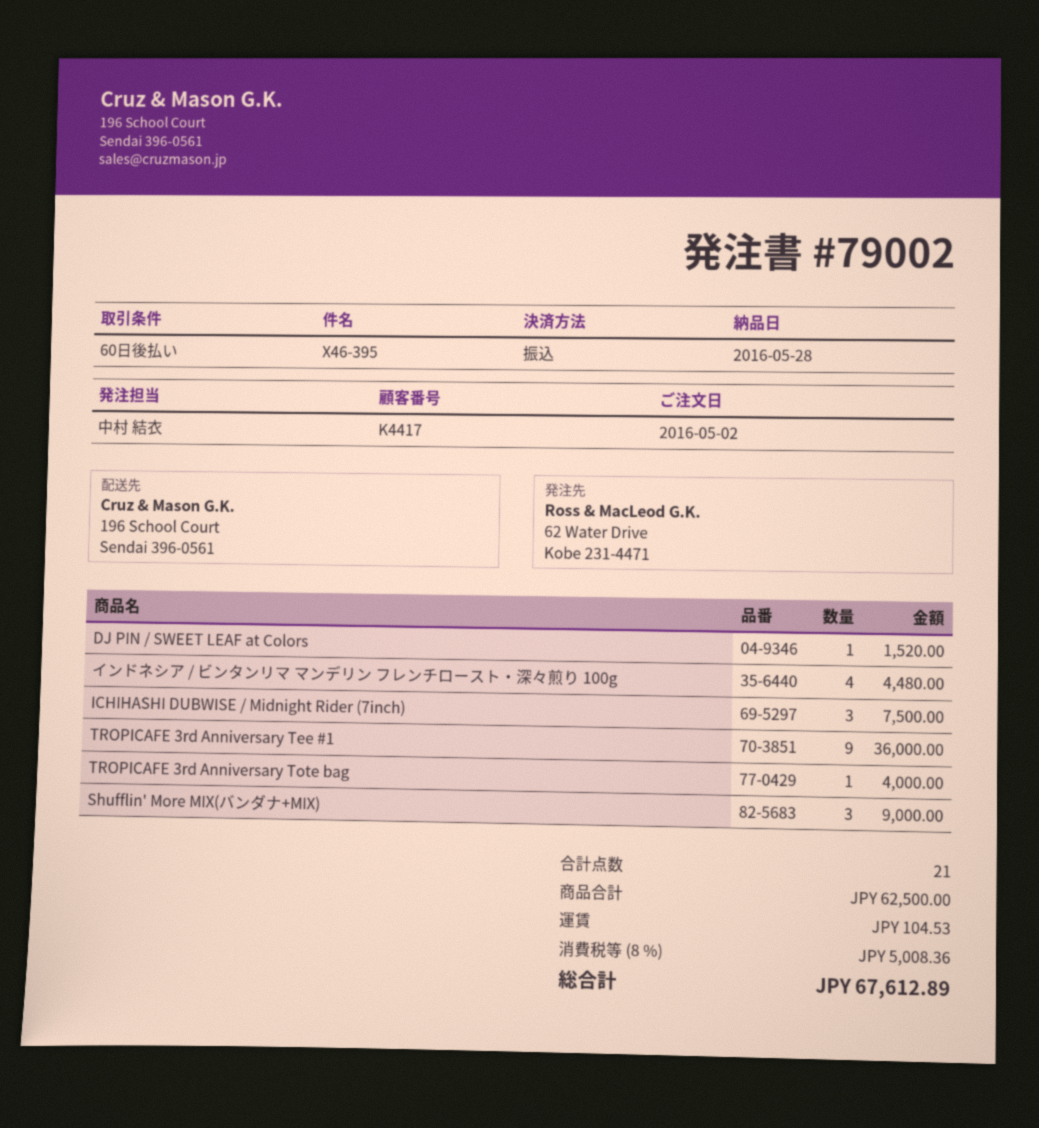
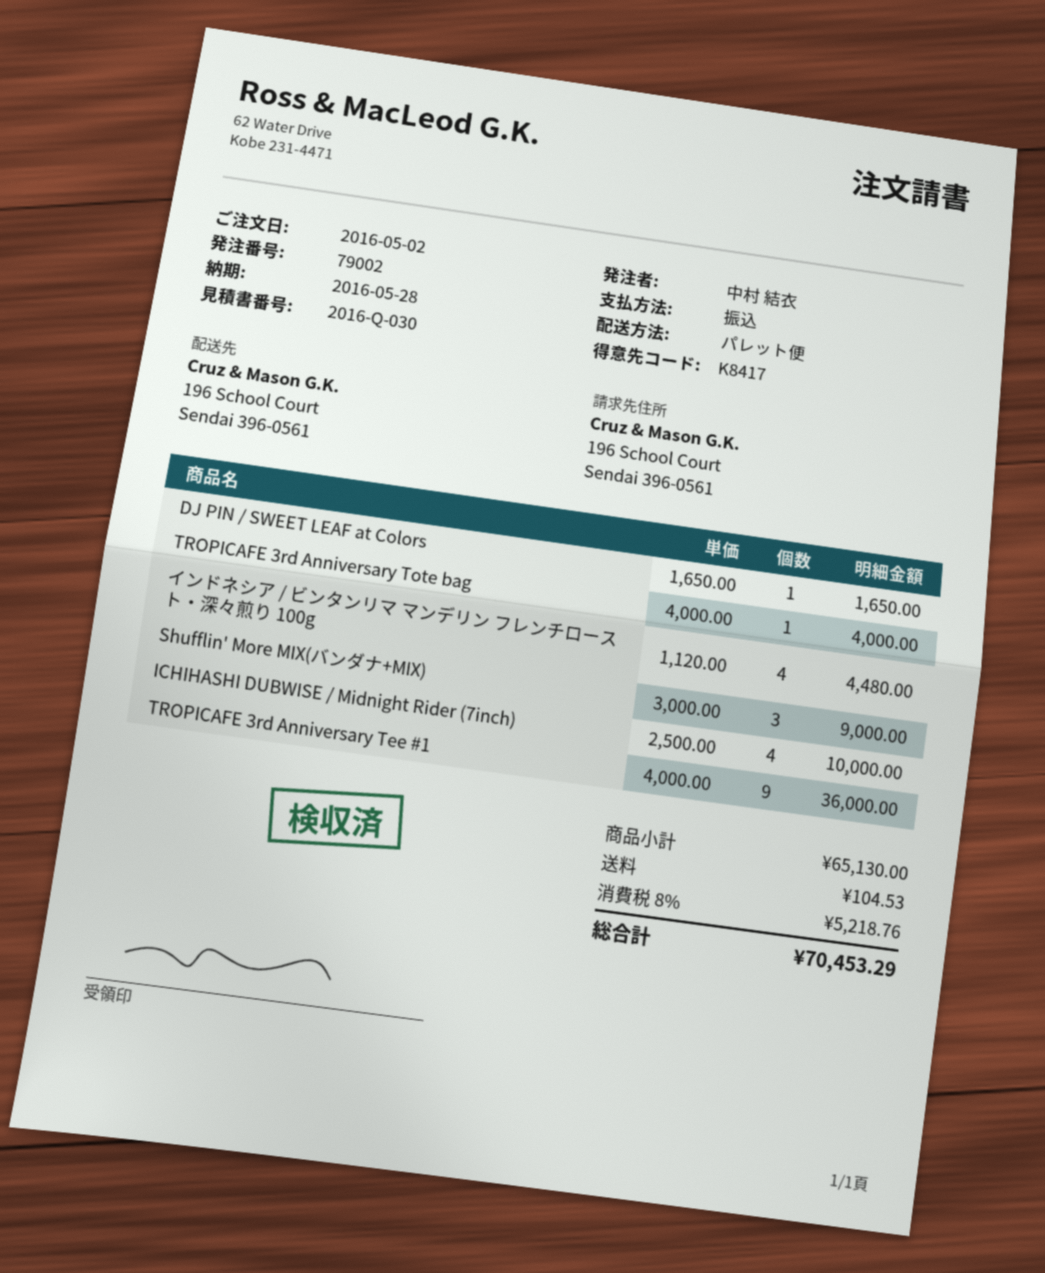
customer number: K4417 -> K8417
DJ PIN / SWEET LEAF at Colors: 1 for 1520.00 -> 1 for 1650.00
ICHIHASHI DUBWISE / Midnight Rider (7inch): 3 for 7500.00 -> 4 for 10000.00
subtotal: 62500.00 -> 65130.00
tax: 8% = 5008.36 -> 8% = 5218.76
total: 67612.89 -> 70453.29

